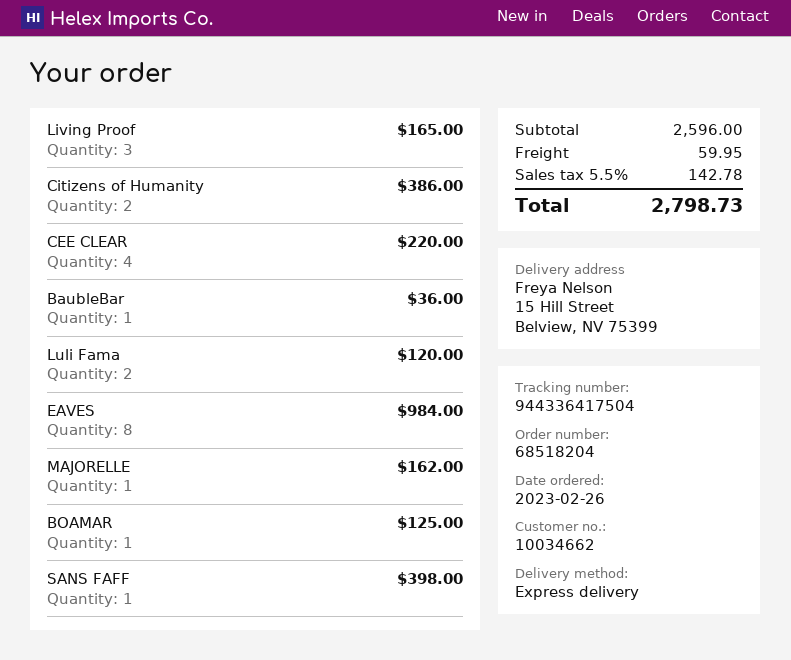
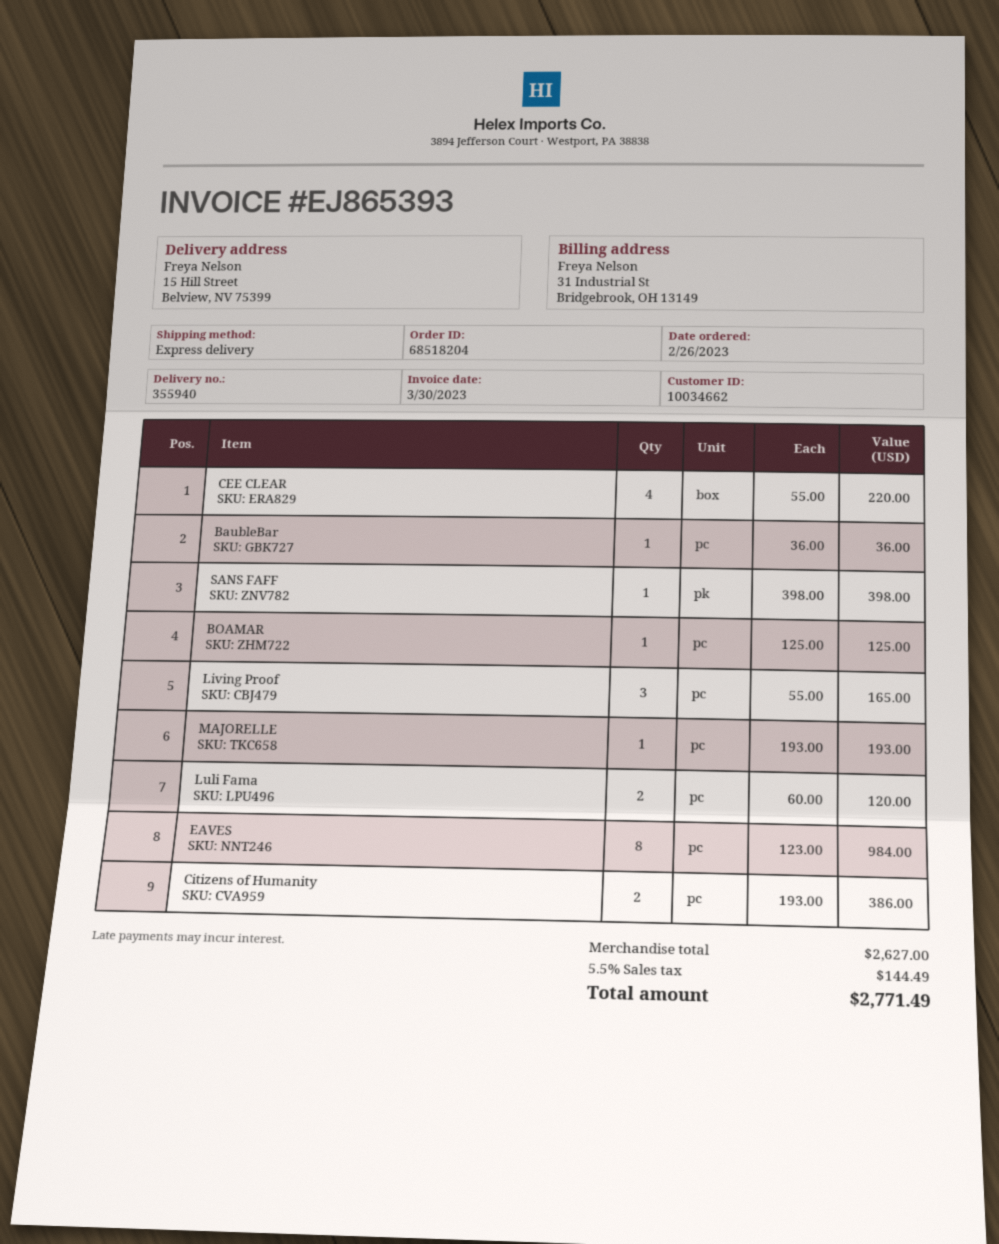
MAJORELLE: 1 for 162.00 -> 1 for 193.00
subtotal: 2596.00 -> 2627.00
shipping: 59.95 -> none
tax: 5.5% = 142.78 -> 5.5% = 144.49
total: 2798.73 -> 2771.49

